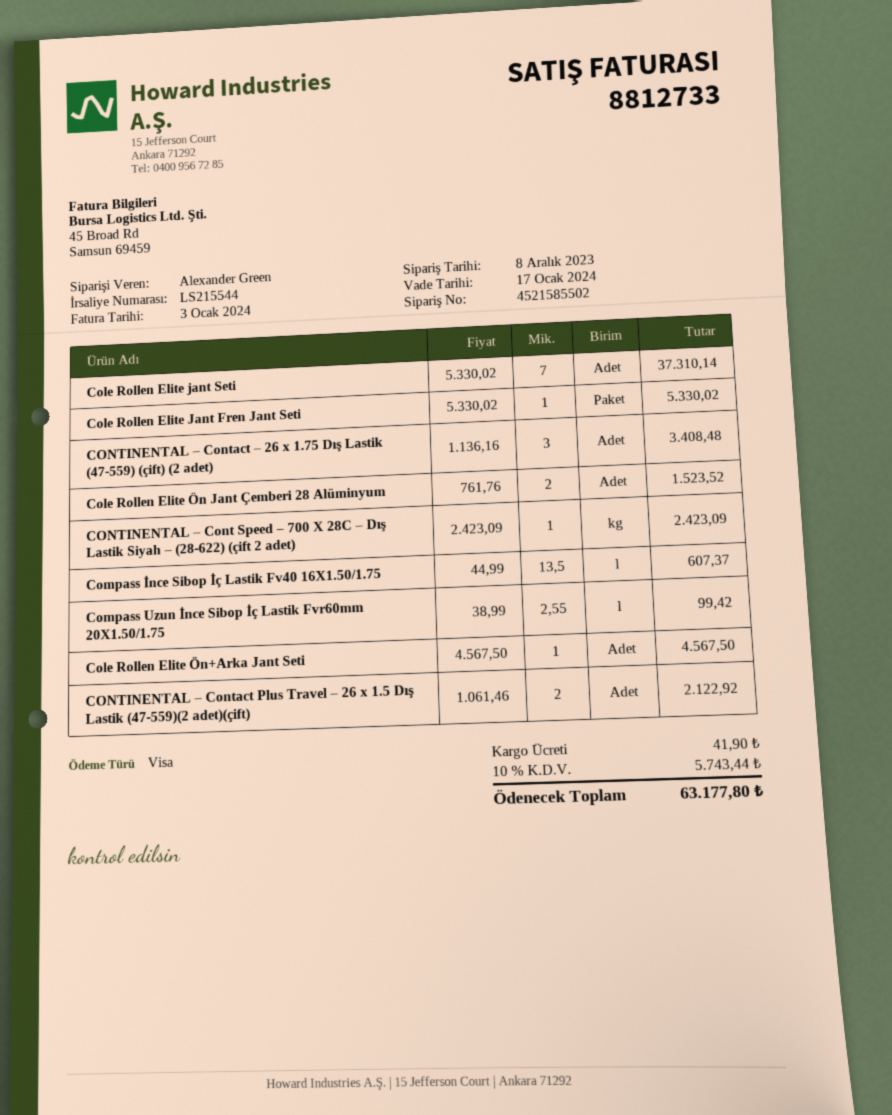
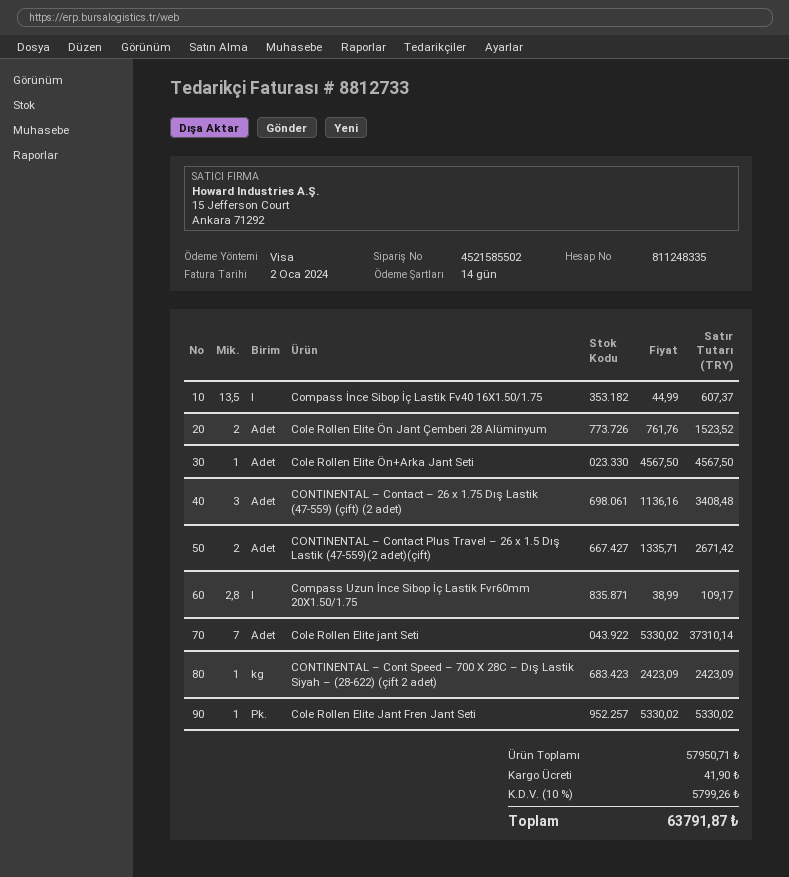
invoice date: 2024-01-03 -> 2024-01-02
Compass Uzun İnce Sibop İç Lastik Fvr60mm 20X1.50/1.75: 2.55 x 38.99 = 99.42 -> 2.8 x 38.99 = 109.17
CONTINENTAL – Contact Plus Travel – 26 x 1.5 Dış Lastik (47-559)(2 adet)(çift): 2 x 1061.46 = 2122.92 -> 2 x 1335.71 = 2671.42
tax: 10% = 5743.44 -> 10% = 5799.26
total: 63177.80 -> 63791.87

